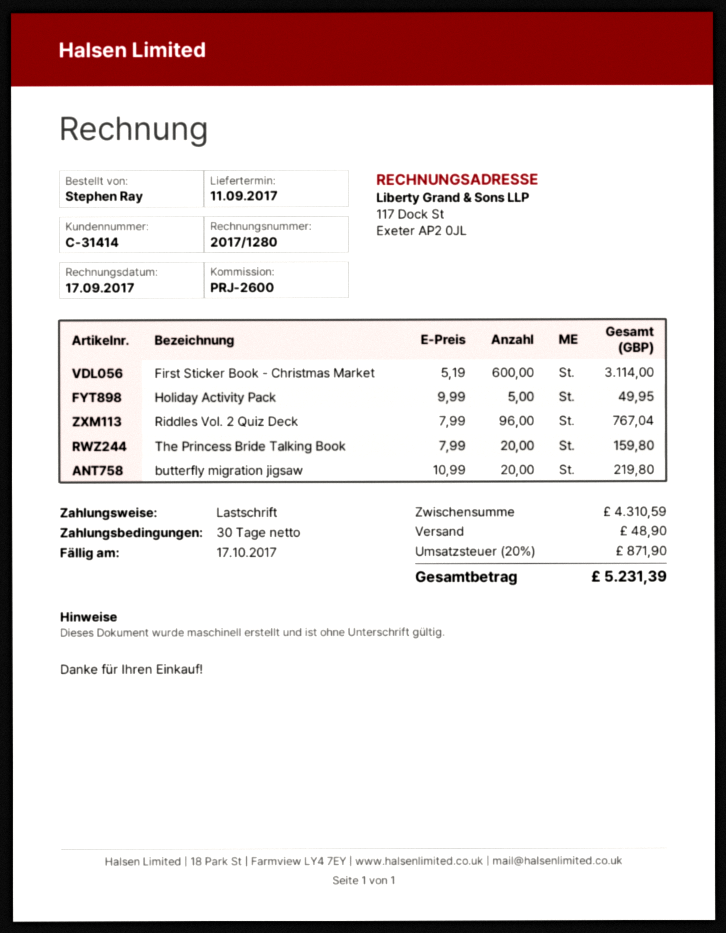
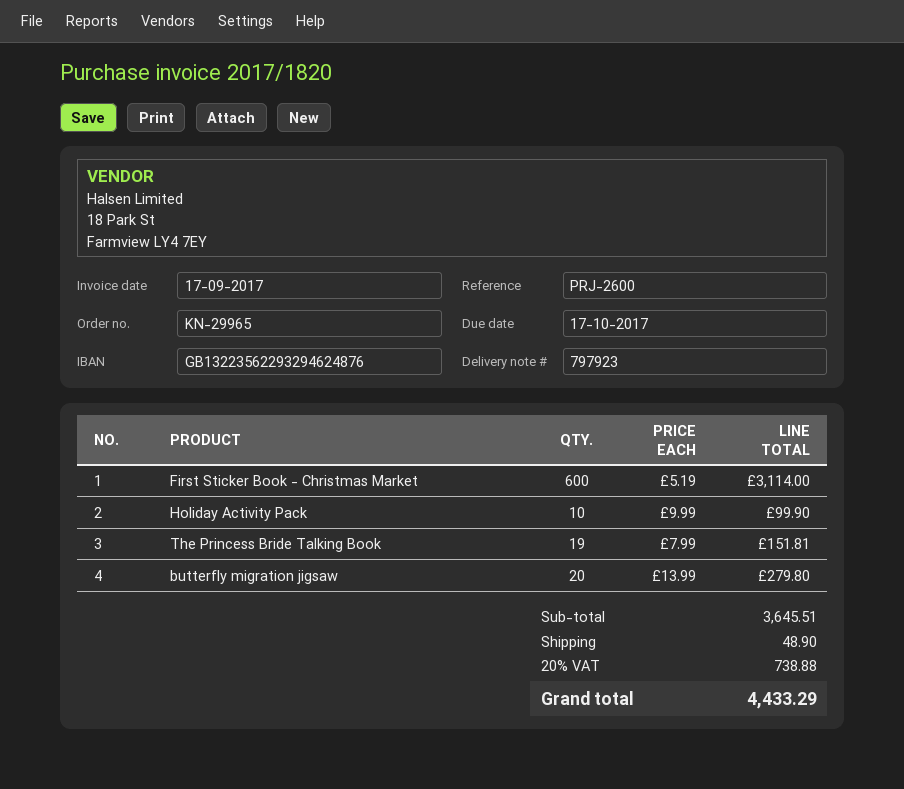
invoice number: 2017/1280 -> 2017/1820
Holiday Activity Pack: 5 x 9.99 = 49.95 -> 10 x 9.99 = 99.90
Riddles Vol. 2 Quiz Deck: 96 x 7.99 = 767.04 -> none
The Princess Bride Talking Book: 20 x 7.99 = 159.80 -> 19 x 7.99 = 151.81
butterfly migration jigsaw: 20 x 10.99 = 219.80 -> 20 x 13.99 = 279.80
subtotal: 4310.59 -> 3645.51
tax: 20% = 871.90 -> 20% = 738.88
total: 5231.39 -> 4433.29

